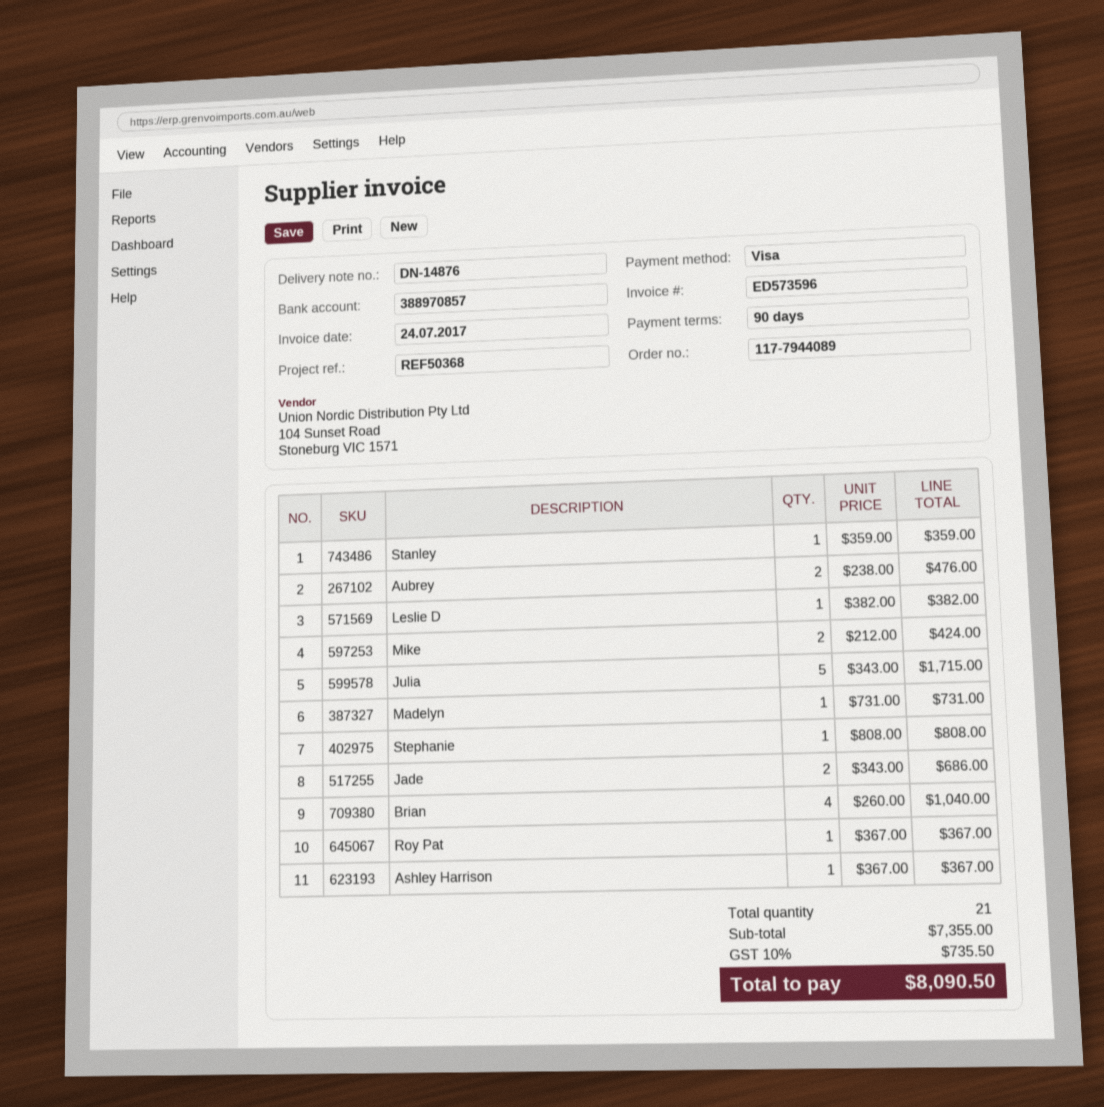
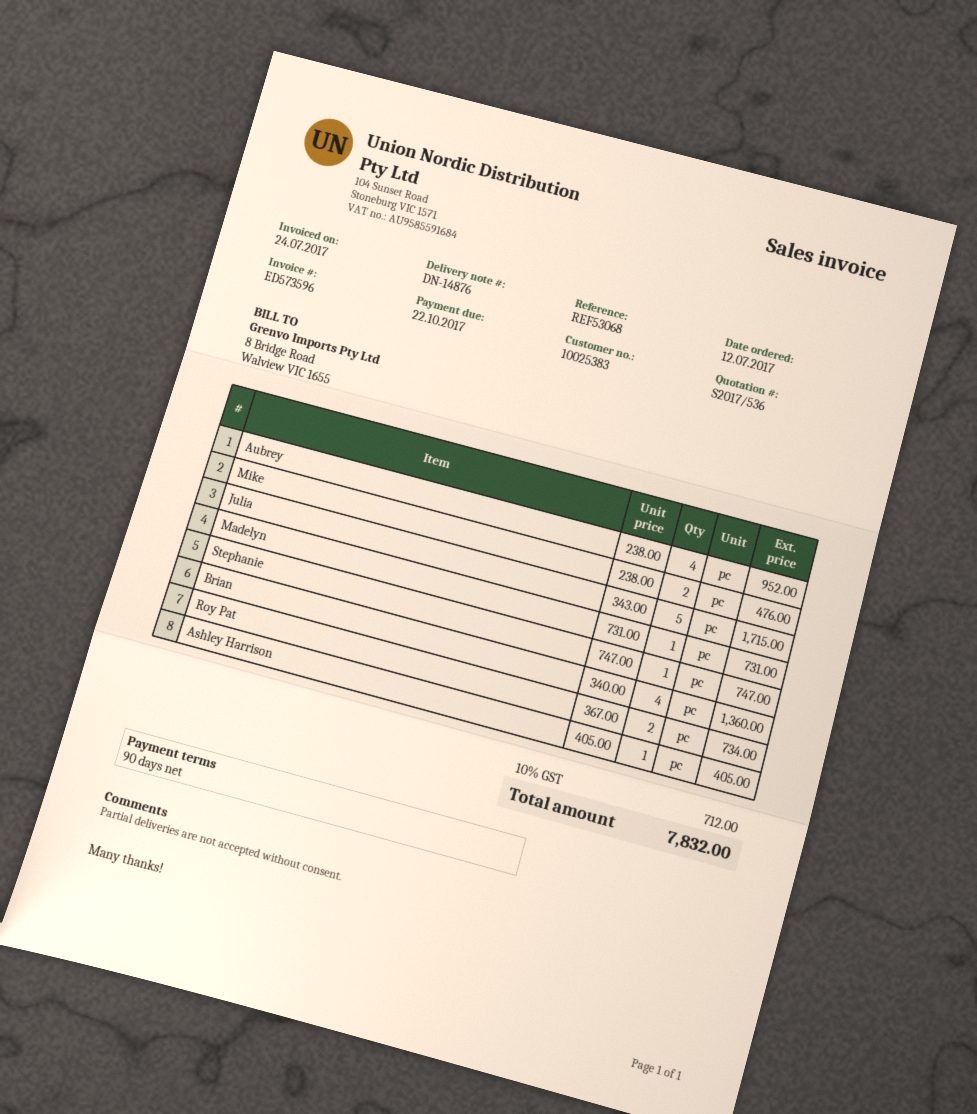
reference: REF50368 -> REF53068
Stanley: 1 x 359.00 = 359.00 -> none
Aubrey: 2 x 238.00 = 476.00 -> 4 x 238.00 = 952.00
Leslie D: 1 x 382.00 = 382.00 -> none
Mike: 2 x 212.00 = 424.00 -> 2 x 238.00 = 476.00
Stephanie: 1 x 808.00 = 808.00 -> 1 x 747.00 = 747.00
Jade: 2 x 343.00 = 686.00 -> none
Brian: 4 x 260.00 = 1040.00 -> 4 x 340.00 = 1360.00
Roy Pat: 1 x 367.00 = 367.00 -> 2 x 367.00 = 734.00
Ashley Harrison: 1 x 367.00 = 367.00 -> 1 x 405.00 = 405.00
tax: 10% = 735.50 -> 10% = 712.00
total: 8090.50 -> 7832.00

